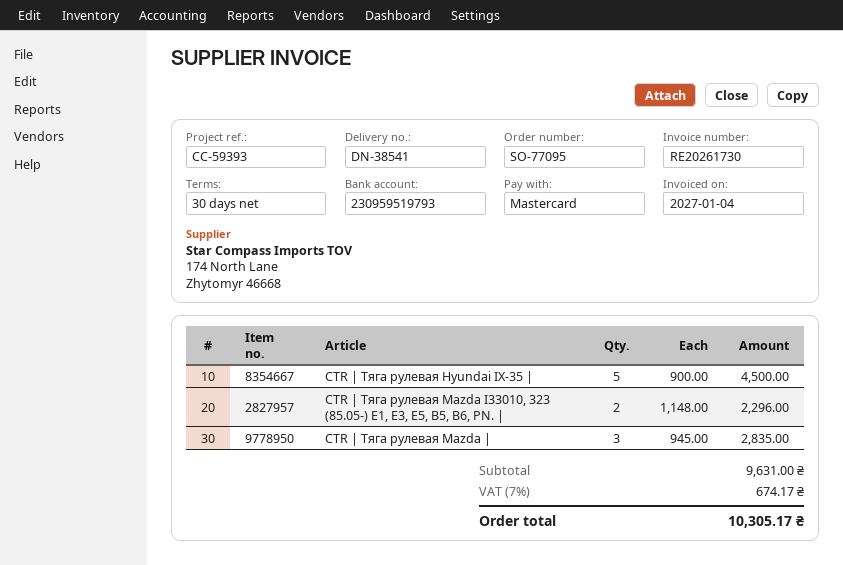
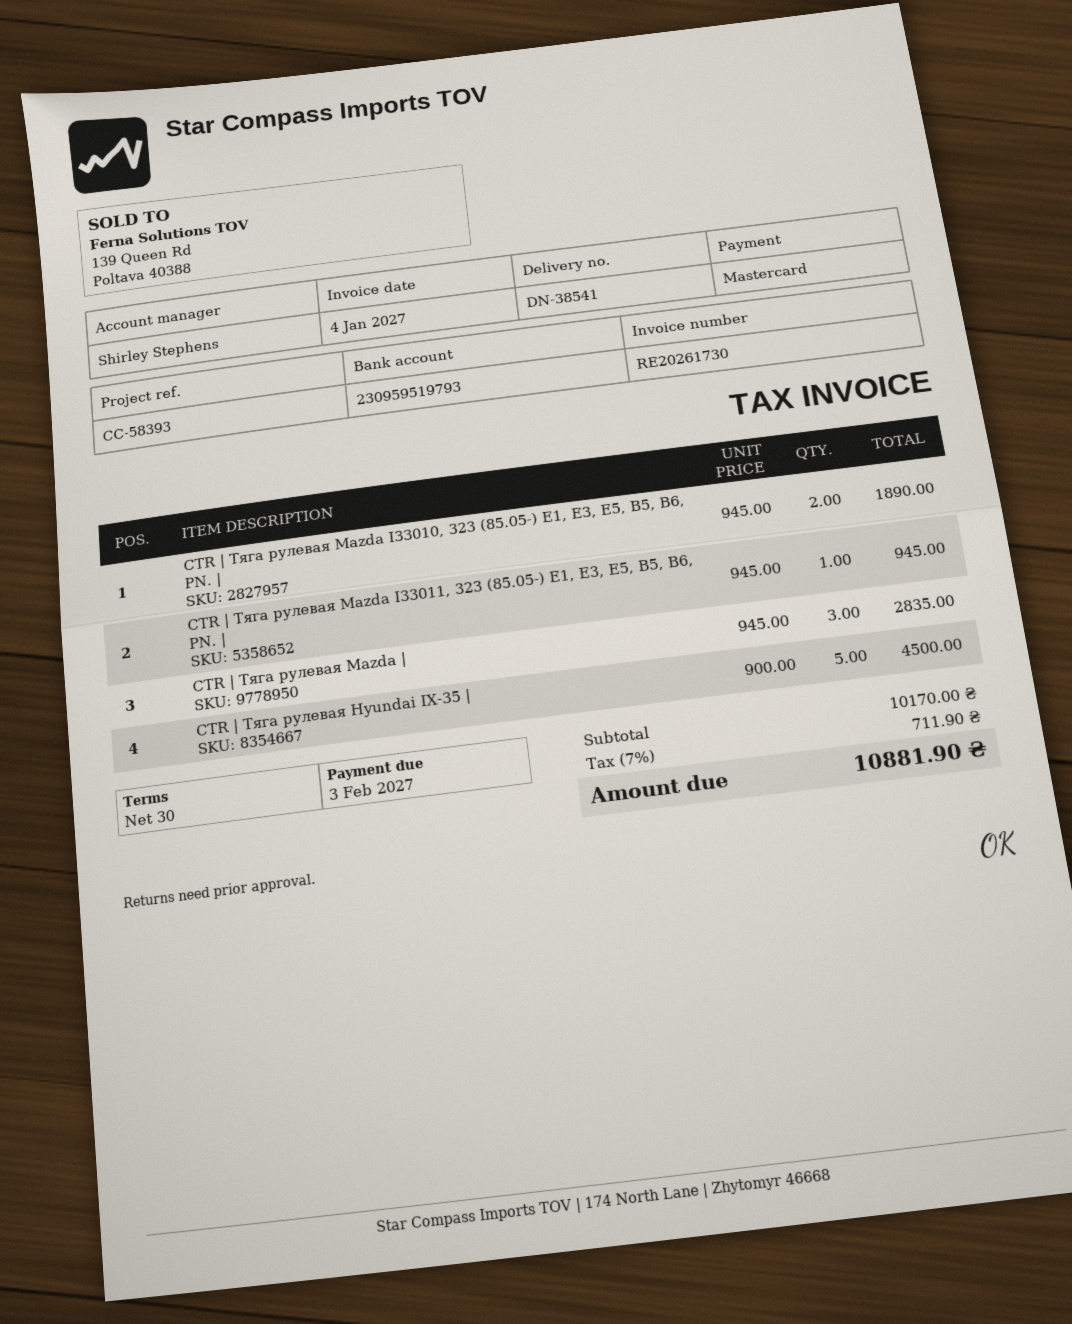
reference: CC-59393 -> CC-58393
CTR | Тяга рулевая Mazda I33010, 323 (85.05-) E1, E3, E5, B5, B6, PN. |: 2 x 1148.00 = 2296.00 -> 2 x 945.00 = 1890.00
CTR | Тяга рулевая Mazda I33011, 323 (85.05-) E1, E3, E5, B5, B6, PN. |: none -> 1 x 945.00 = 945.00
subtotal: 9631.00 -> 10170.00
tax: 7% = 674.17 -> 7% = 711.90
total: 10305.17 -> 10881.90

